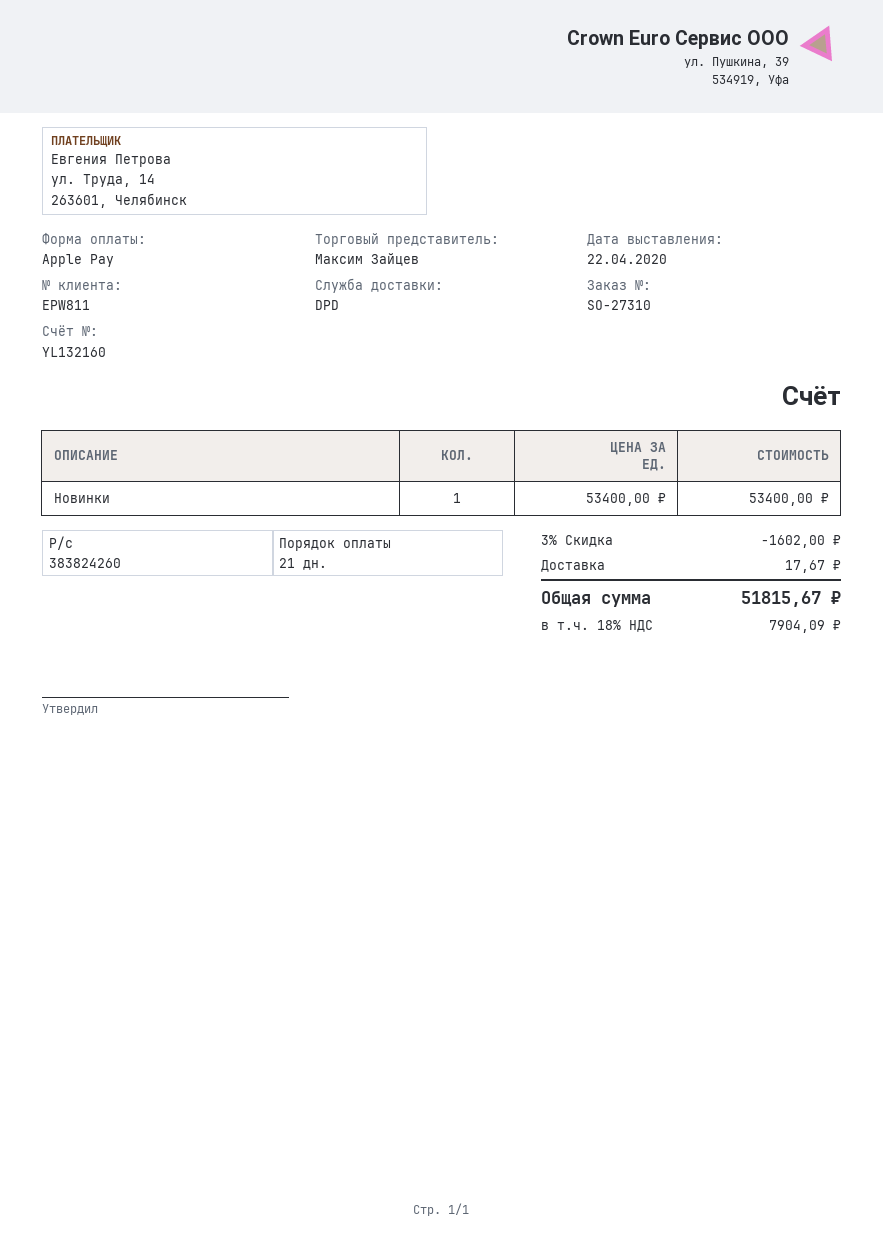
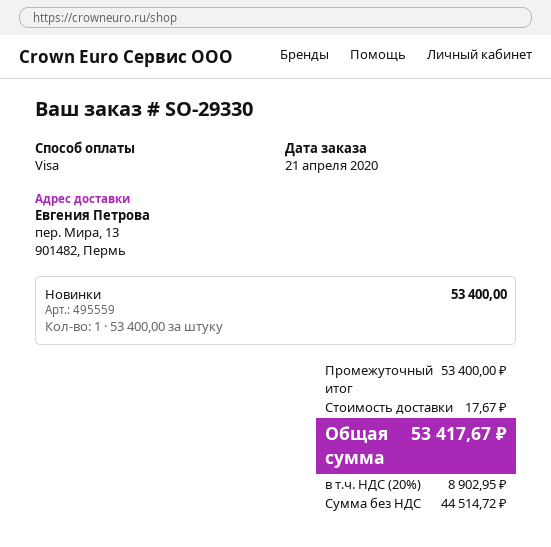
order number: SO-27310 -> SO-29330
payment method: Apple Pay -> Visa
discount: 3% = 1602.00 -> none
tax: 18% = 7904.09 -> 20% = 8902.95
total: 51815.67 -> 53417.67

